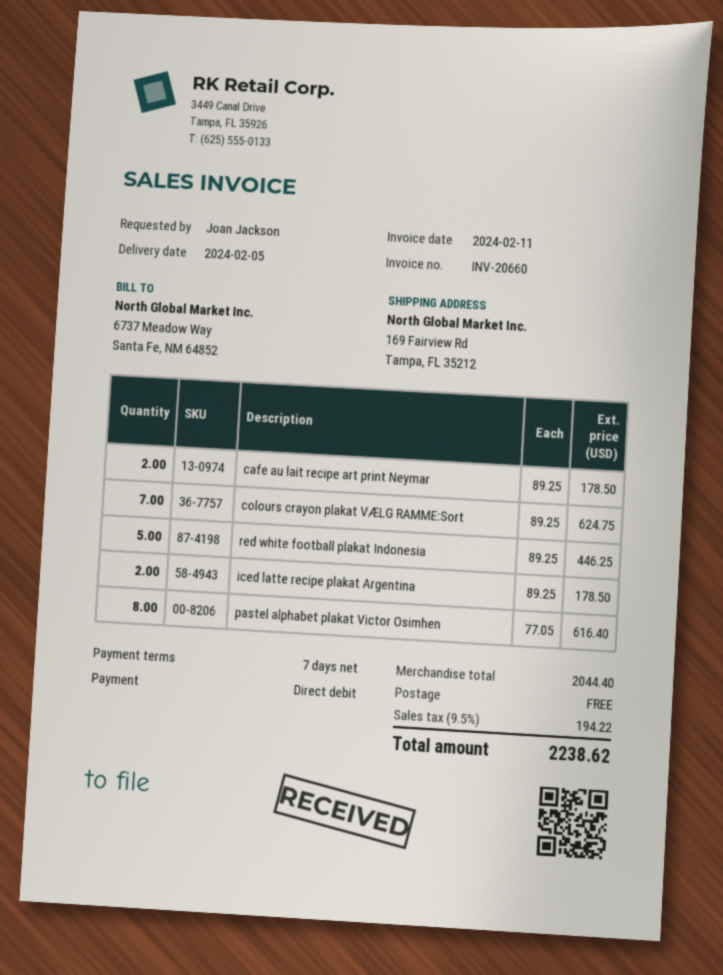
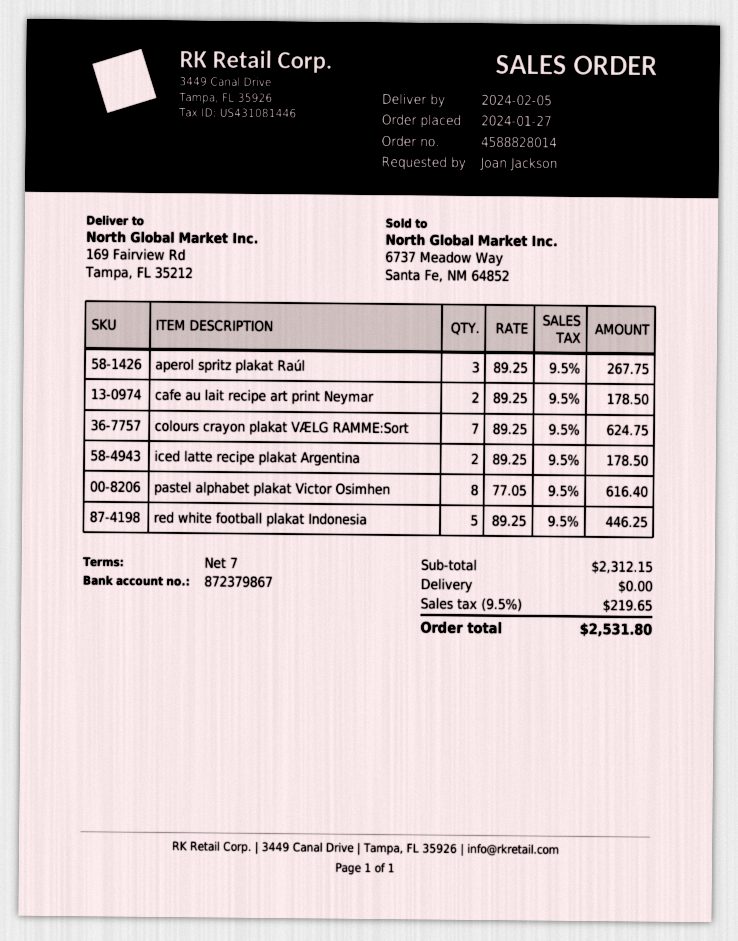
aperol spritz plakat Raúl: none -> 3 x 89.25 = 267.75
subtotal: 2044.40 -> 2312.15
tax: 9.5% = 194.22 -> 9.5% = 219.65
total: 2238.62 -> 2531.80

